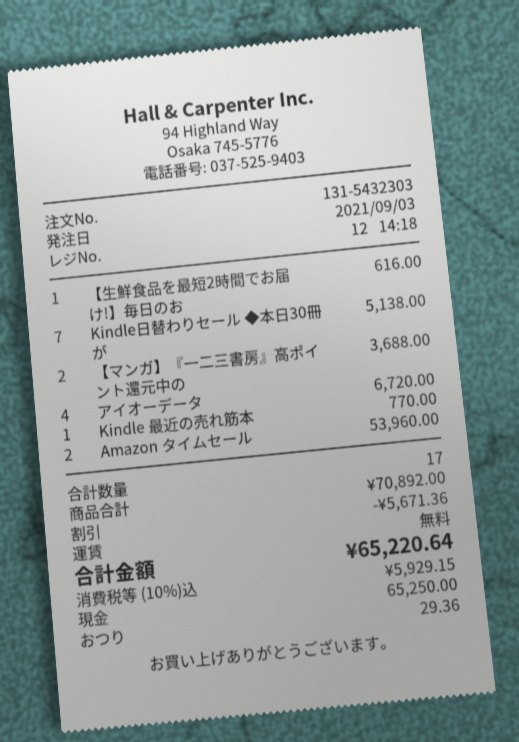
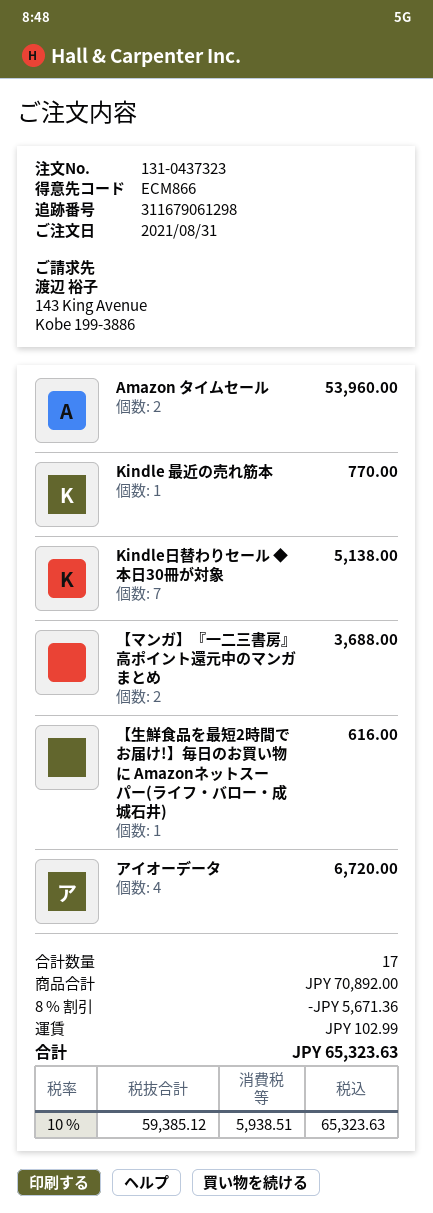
order number: 131-5432303 -> 131-0437323
order date: 2021-09-03 -> 2021-08-31
shipping: 0.00 -> 102.99
tax: 10% = 5929.15 -> 10% = 5938.51
total: 65220.64 -> 65323.63

